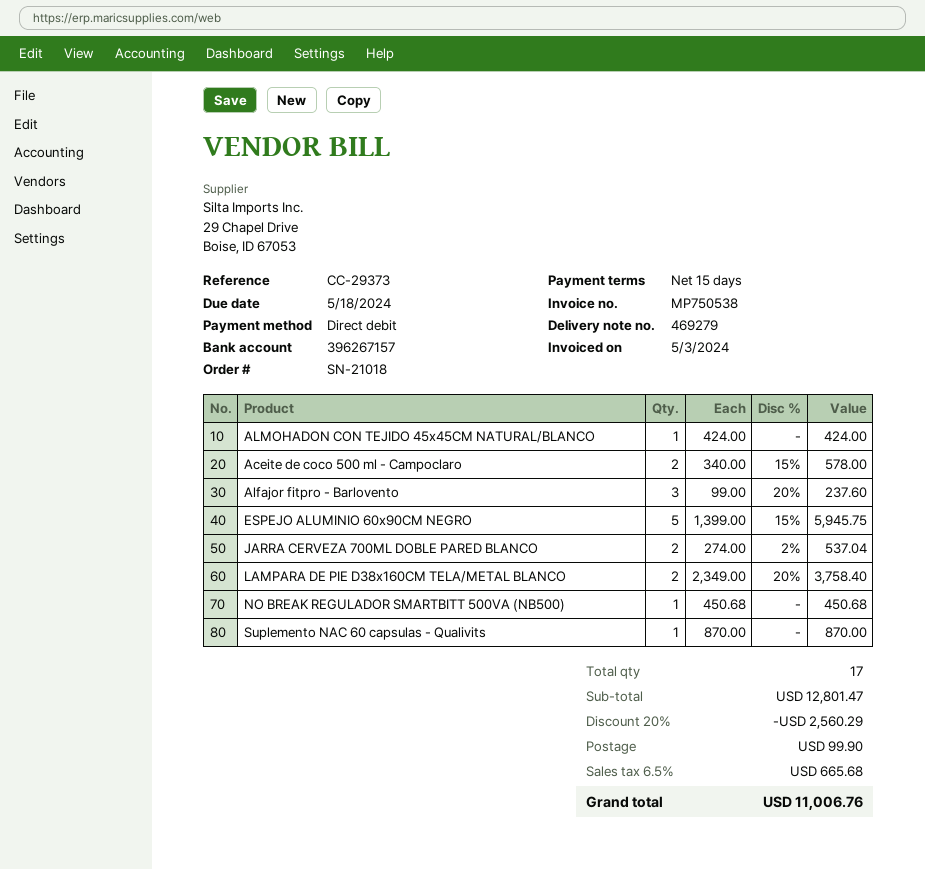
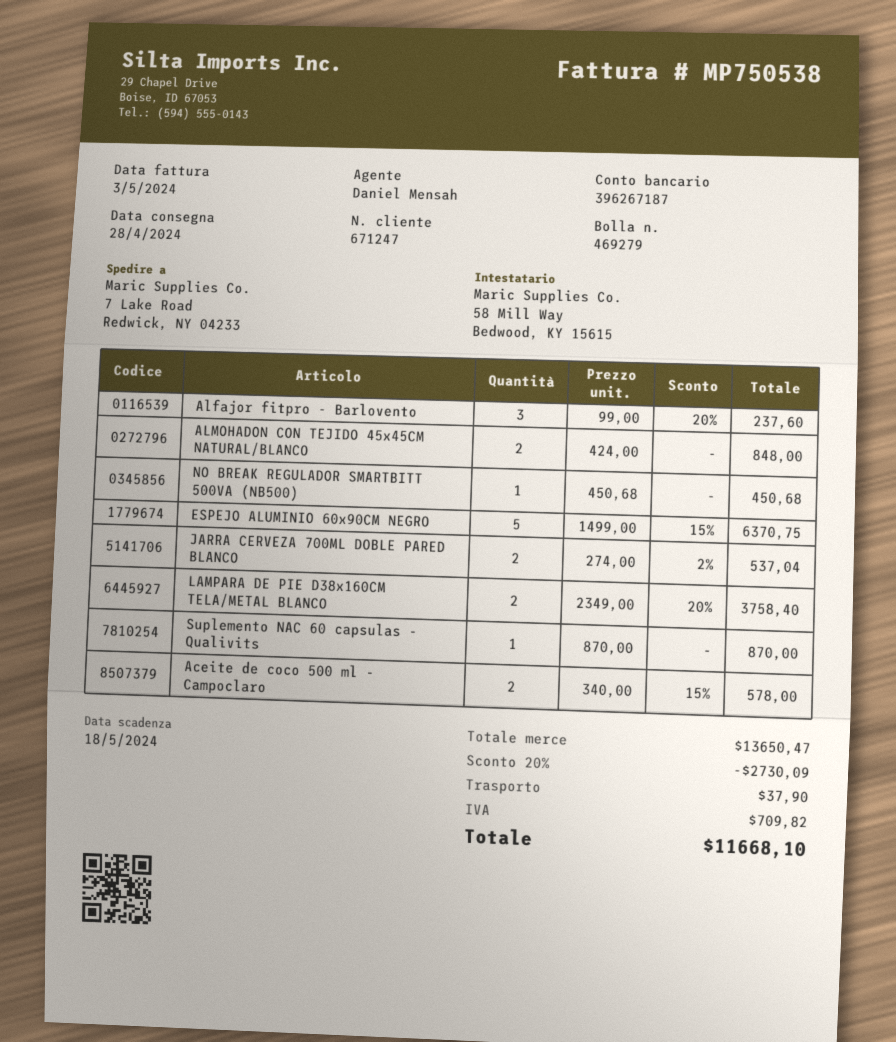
bank account: 396267157 -> 396267187
ALMOHADON CON TEJIDO 45x45CM NATURAL/BLANCO: 1 x 424.00 = 424.00 -> 2 x 424.00 = 848.00
ESPEJO ALUMINIO 60x90CM NEGRO: 5 x 1399.00 - 15% = 5945.75 -> 5 x 1499.00 - 15% = 6370.75
subtotal: 12801.47 -> 13650.47
discount: 20% = 2560.29 -> 20% = 2730.09
shipping: 99.90 -> 37.90
tax: 665.68 -> 709.82
total: 11006.76 -> 11668.10

